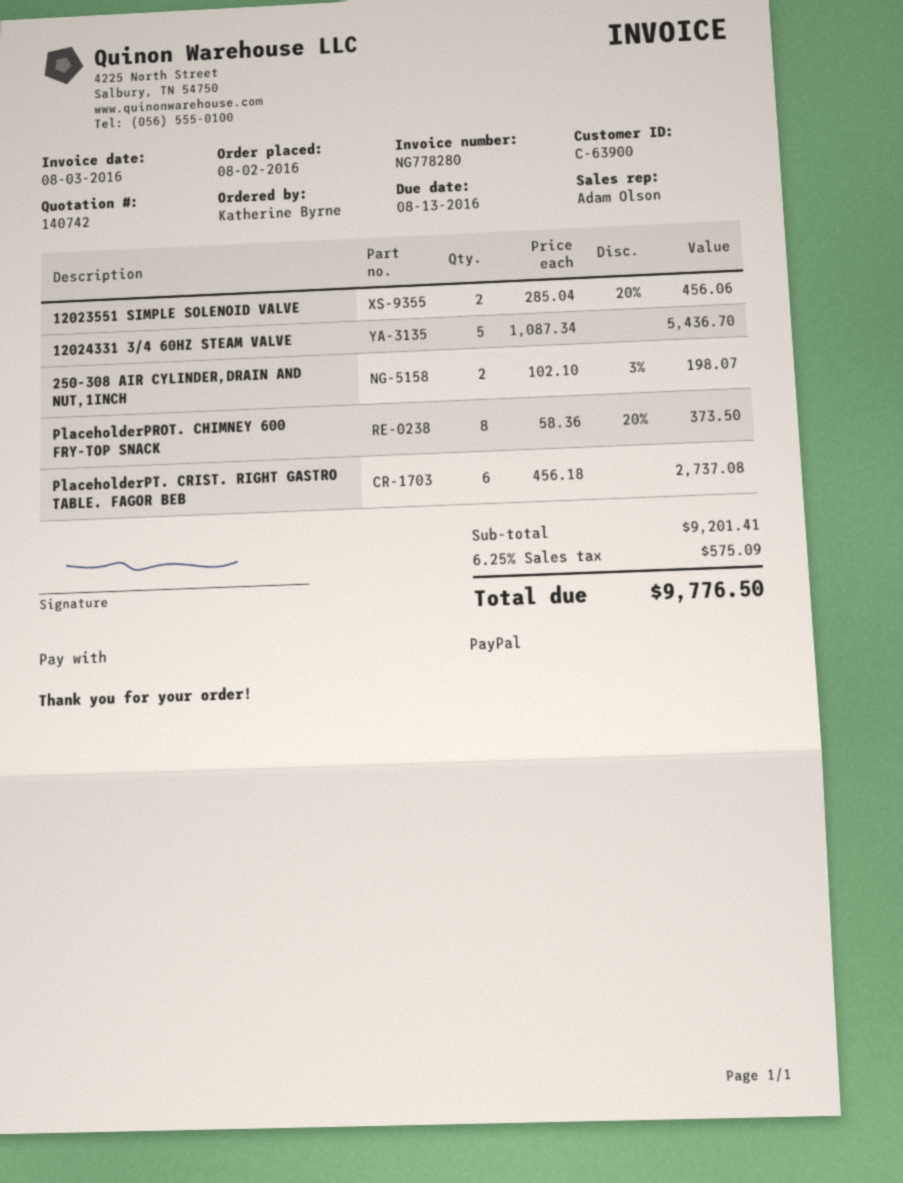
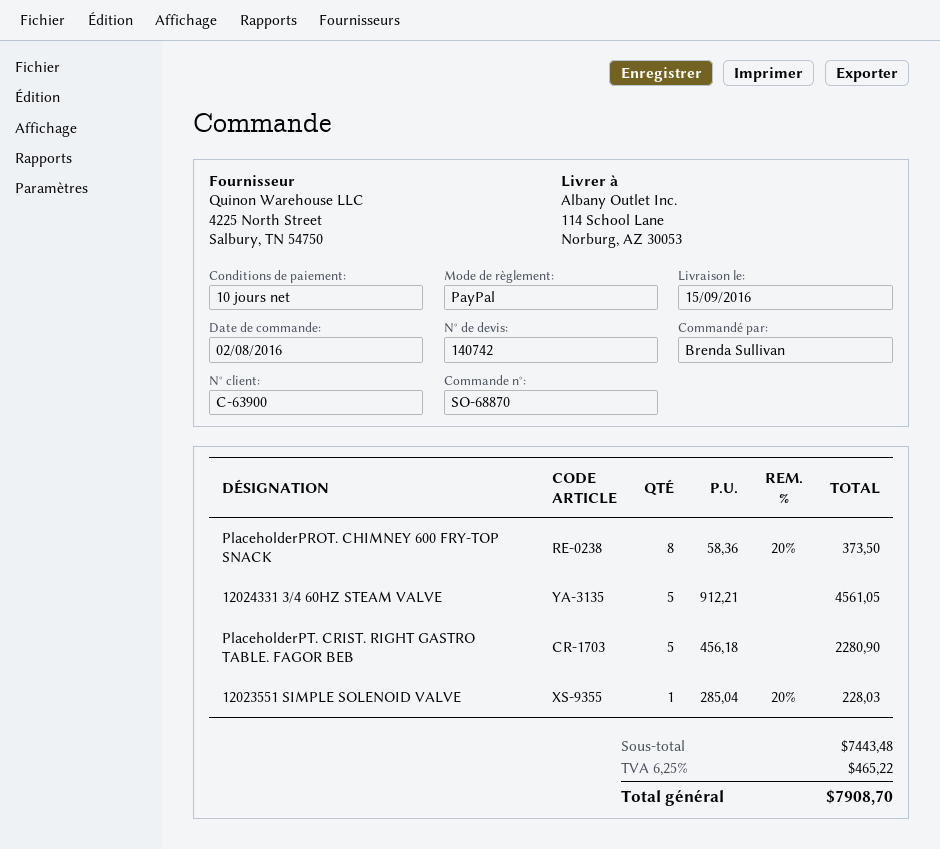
ordered by: Katherine Byrne -> Brenda Sullivan
12023551 SIMPLE SOLENOID VALVE: 2 x 285.04 - 20% = 456.06 -> 1 x 285.04 - 20% = 228.03
12024331 3/4 60HZ STEAM VALVE: 5 x 1087.34 = 5436.70 -> 5 x 912.21 = 4561.05
250-308 AIR CYLINDER,DRAIN AND NUT,1INCH: 2 x 102.10 - 3% = 198.07 -> none
PlaceholderPT. CRIST. RIGHT GASTRO TABLE. FAGOR BEB: 6 x 456.18 = 2737.08 -> 5 x 456.18 = 2280.90
subtotal: 9201.41 -> 7443.48
tax: 6.25% = 575.09 -> 6.25% = 465.22
total: 9776.50 -> 7908.70

